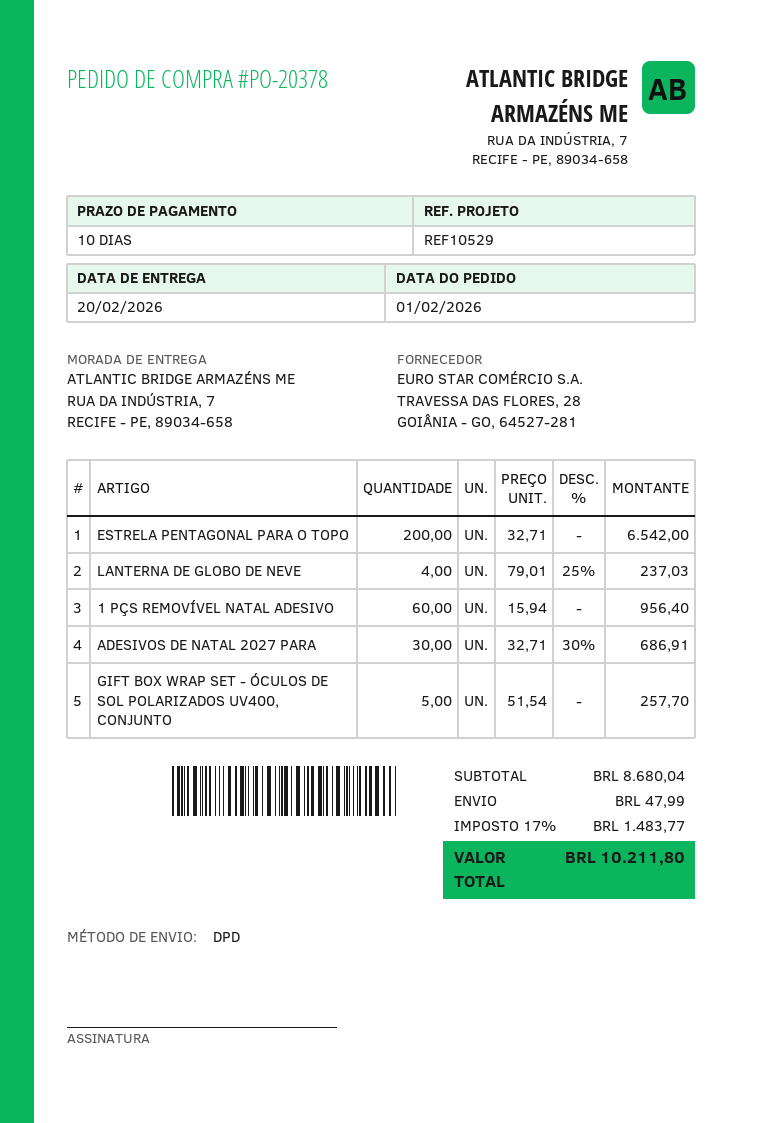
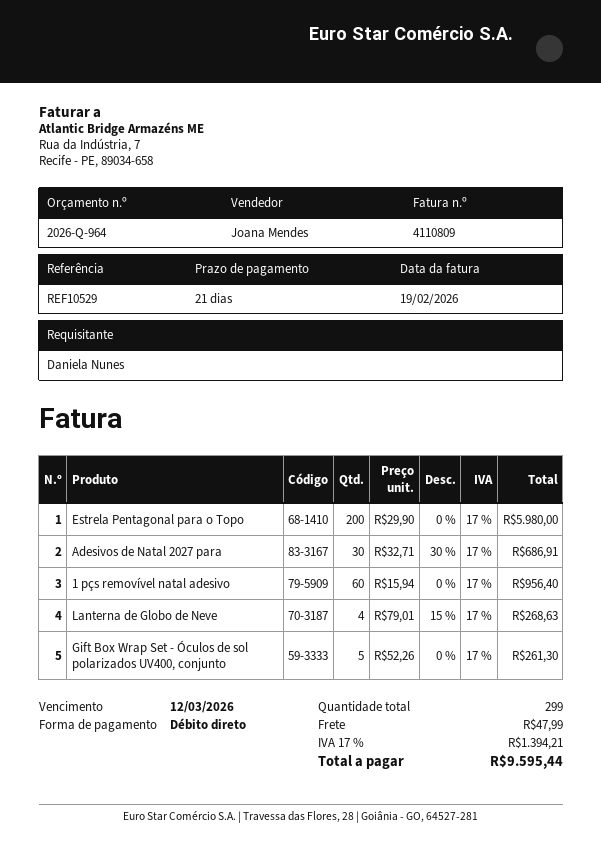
payment terms: 10 days -> 21 days
ESTRELA PENTAGONAL PARA O TOPO: 200 x 32.71 = 6542.00 -> 200 x 29.90 = 5980.00
LANTERNA DE GLOBO DE NEVE: 4 x 79.01 - 25% = 237.03 -> 4 x 79.01 - 15% = 268.63
GIFT BOX WRAP SET - ÓCULOS DE SOL POLARIZADOS UV400, CONJUNTO: 5 x 51.54 = 257.70 -> 5 x 52.26 = 261.30
tax: 17% = 1483.77 -> 17% = 1394.21
total: 10211.80 -> 9595.44

